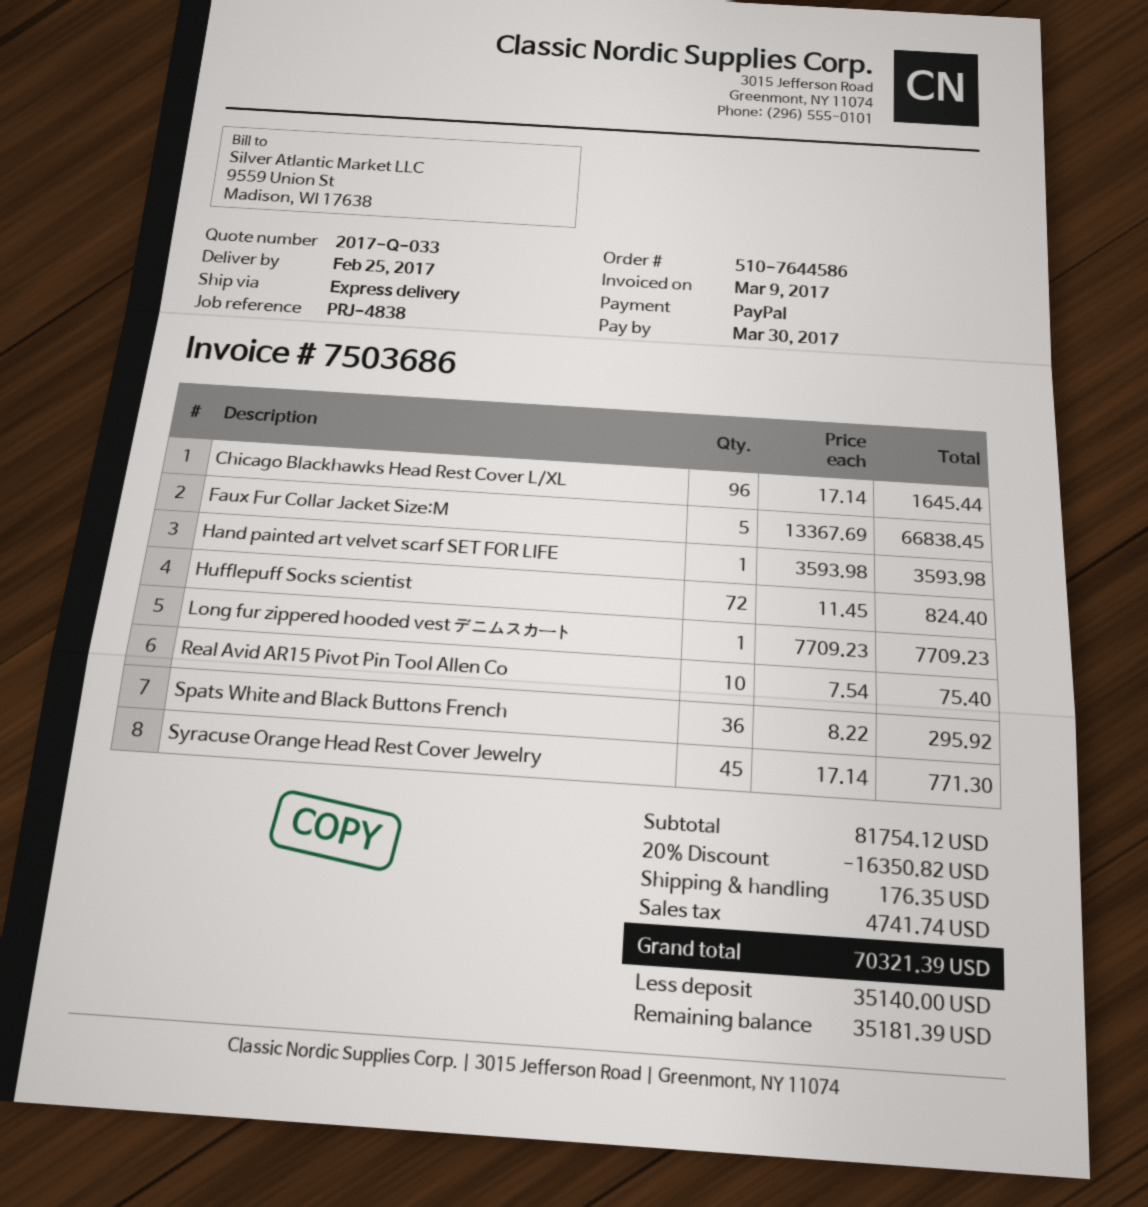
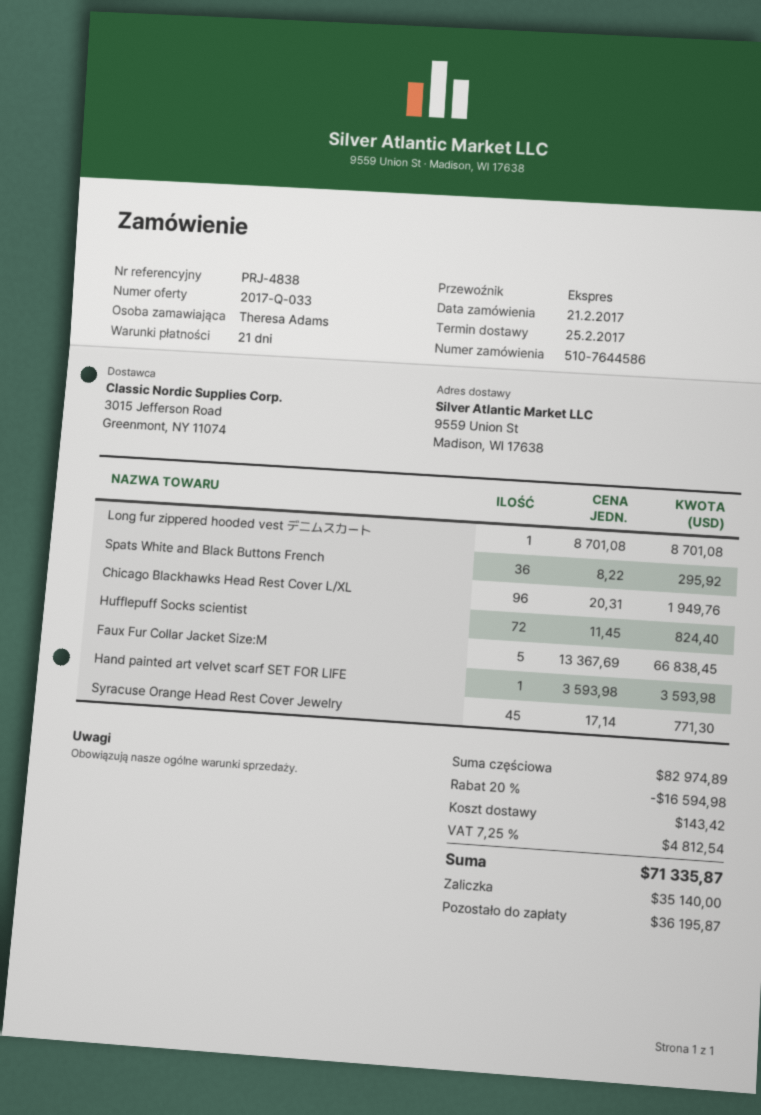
Chicago Blackhawks Head Rest Cover L/XL: 96 x 17.14 = 1645.44 -> 96 x 20.31 = 1949.76
Long fur zippered hooded vest デニムスカート: 1 x 7709.23 = 7709.23 -> 1 x 8701.08 = 8701.08
Real Avid AR15 Pivot Pin Tool Allen Co: 10 x 7.54 = 75.40 -> none
subtotal: 81754.12 -> 82974.89
discount: 20% = 16350.82 -> 20% = 16594.98
shipping: 176.35 -> 143.42
tax: 4741.74 -> 4812.54
total: 70321.39 -> 71335.87
balance: 35181.39 -> 36195.87

